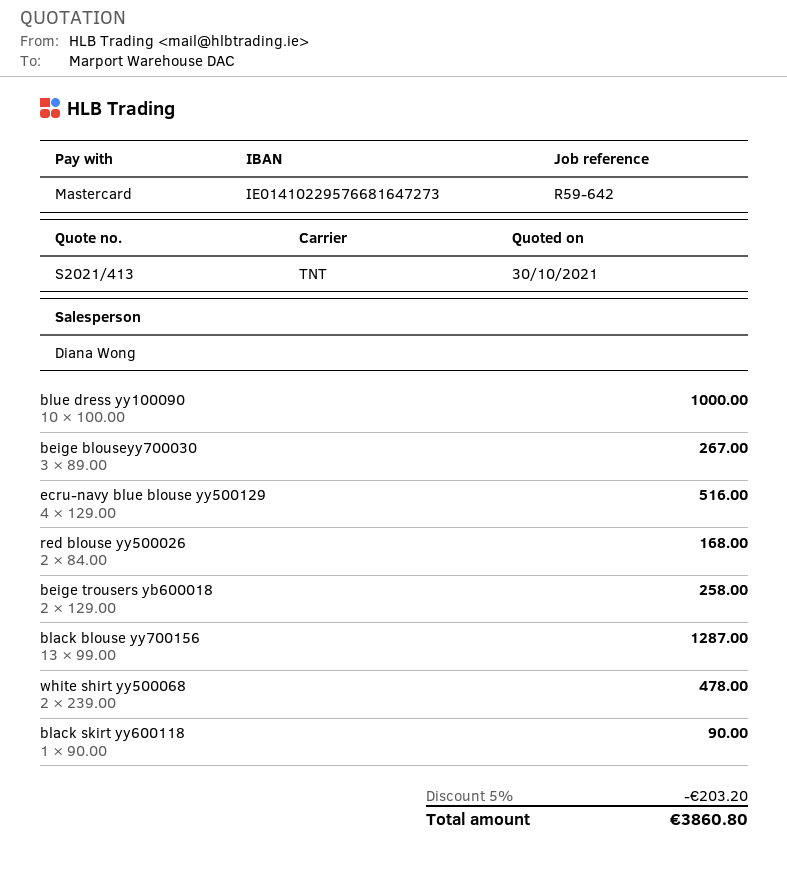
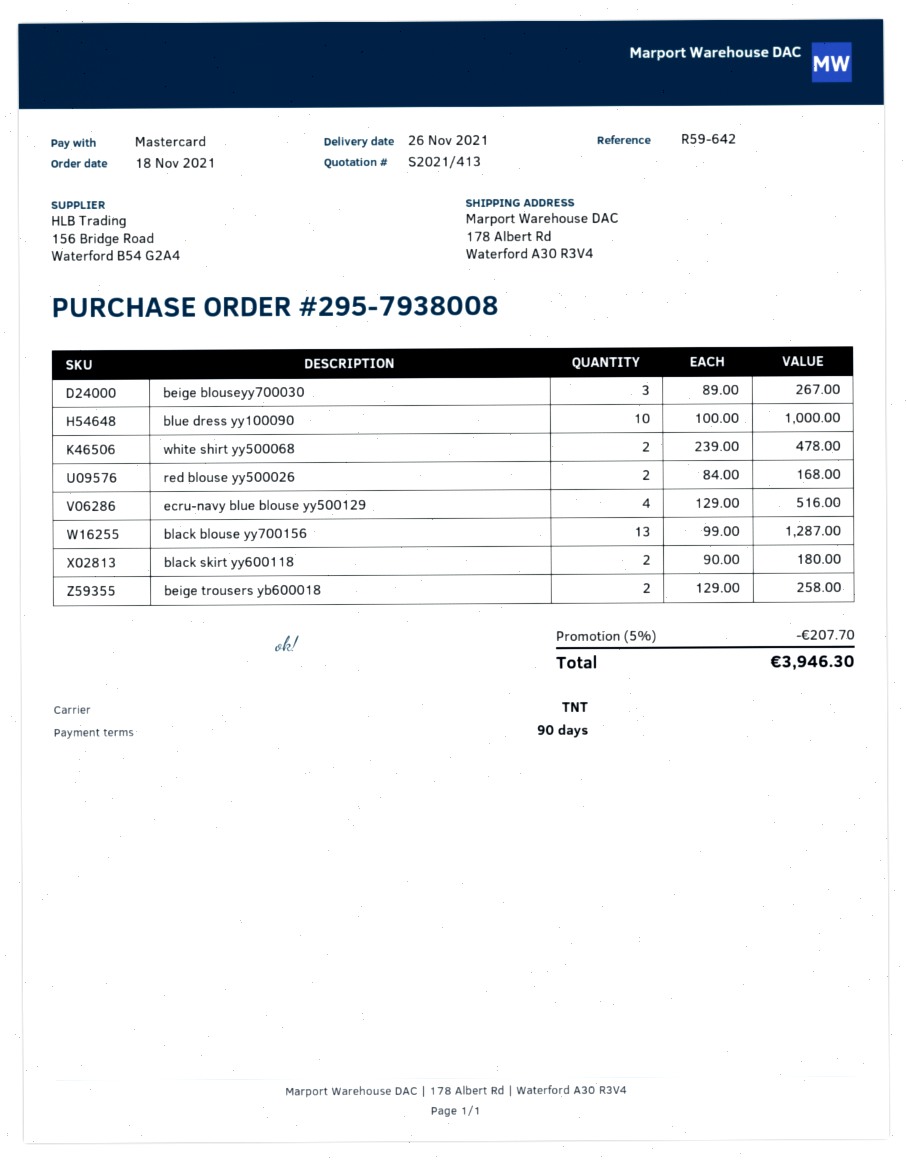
black skirt yy600118: 1 x 90.00 = 90.00 -> 2 x 90.00 = 180.00
discount: 5% = 203.20 -> 5% = 207.70
total: 3860.80 -> 3946.30

